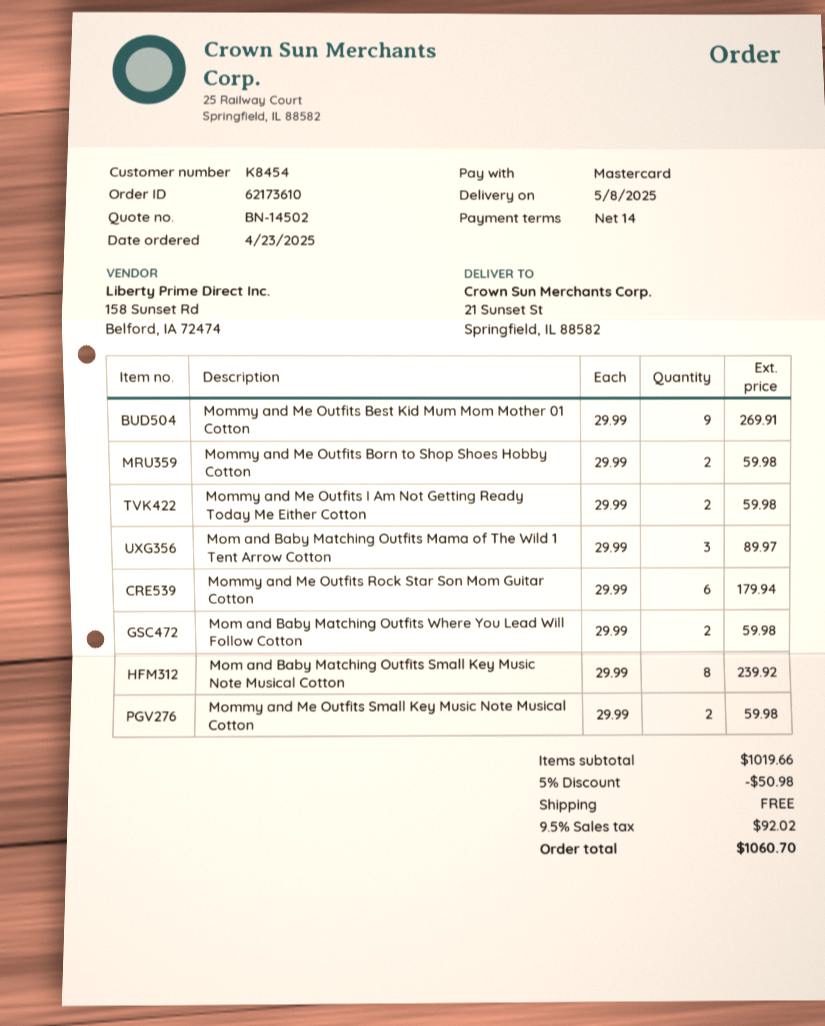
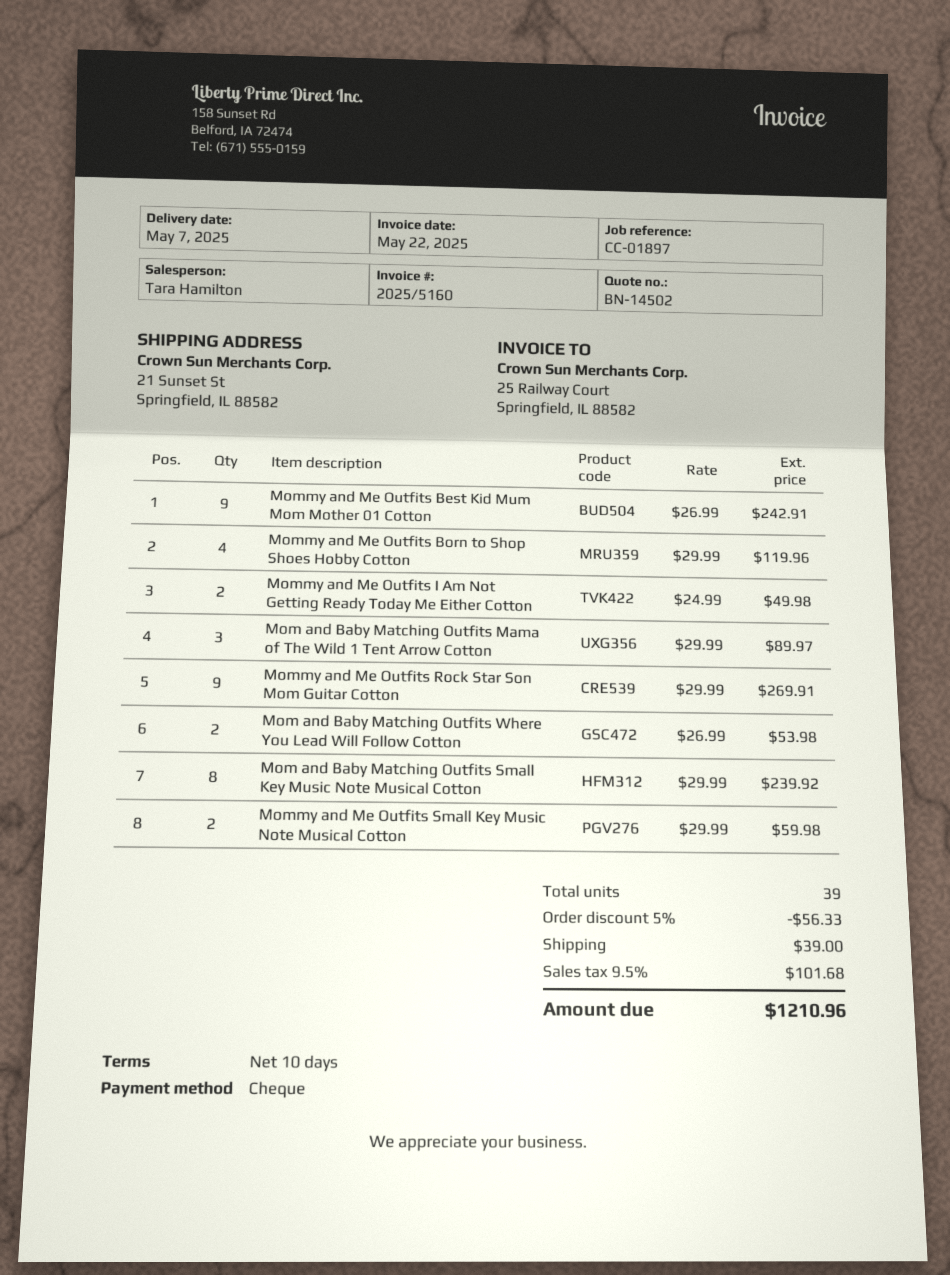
delivery date: 2025-05-08 -> 2025-05-07
payment terms: 14 days -> 10 days
payment method: Mastercard -> cheque
Mommy and Me Outfits Best Kid Mum Mom Mother 01 Cotton: 9 x 29.99 = 269.91 -> 9 x 26.99 = 242.91
Mommy and Me Outfits Born to Shop Shoes Hobby Cotton: 2 x 29.99 = 59.98 -> 4 x 29.99 = 119.96
Mommy and Me Outfits I Am Not Getting Ready Today Me Either Cotton: 2 x 29.99 = 59.98 -> 2 x 24.99 = 49.98
Mommy and Me Outfits Rock Star Son Mom Guitar Cotton: 6 x 29.99 = 179.94 -> 9 x 29.99 = 269.91
Mom and Baby Matching Outfits Where You Lead Will Follow Cotton: 2 x 29.99 = 59.98 -> 2 x 26.99 = 53.98
discount: 5% = 50.98 -> 5% = 56.33
shipping: 0.00 -> 39.00
tax: 9.5% = 92.02 -> 9.5% = 101.68
total: 1060.70 -> 1210.96

